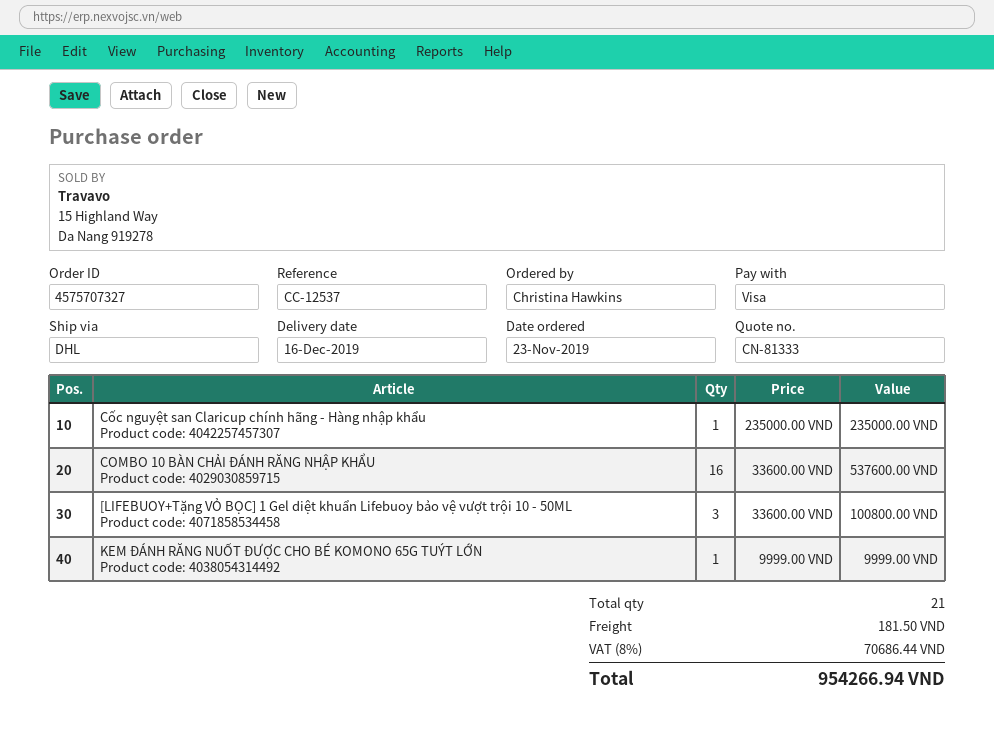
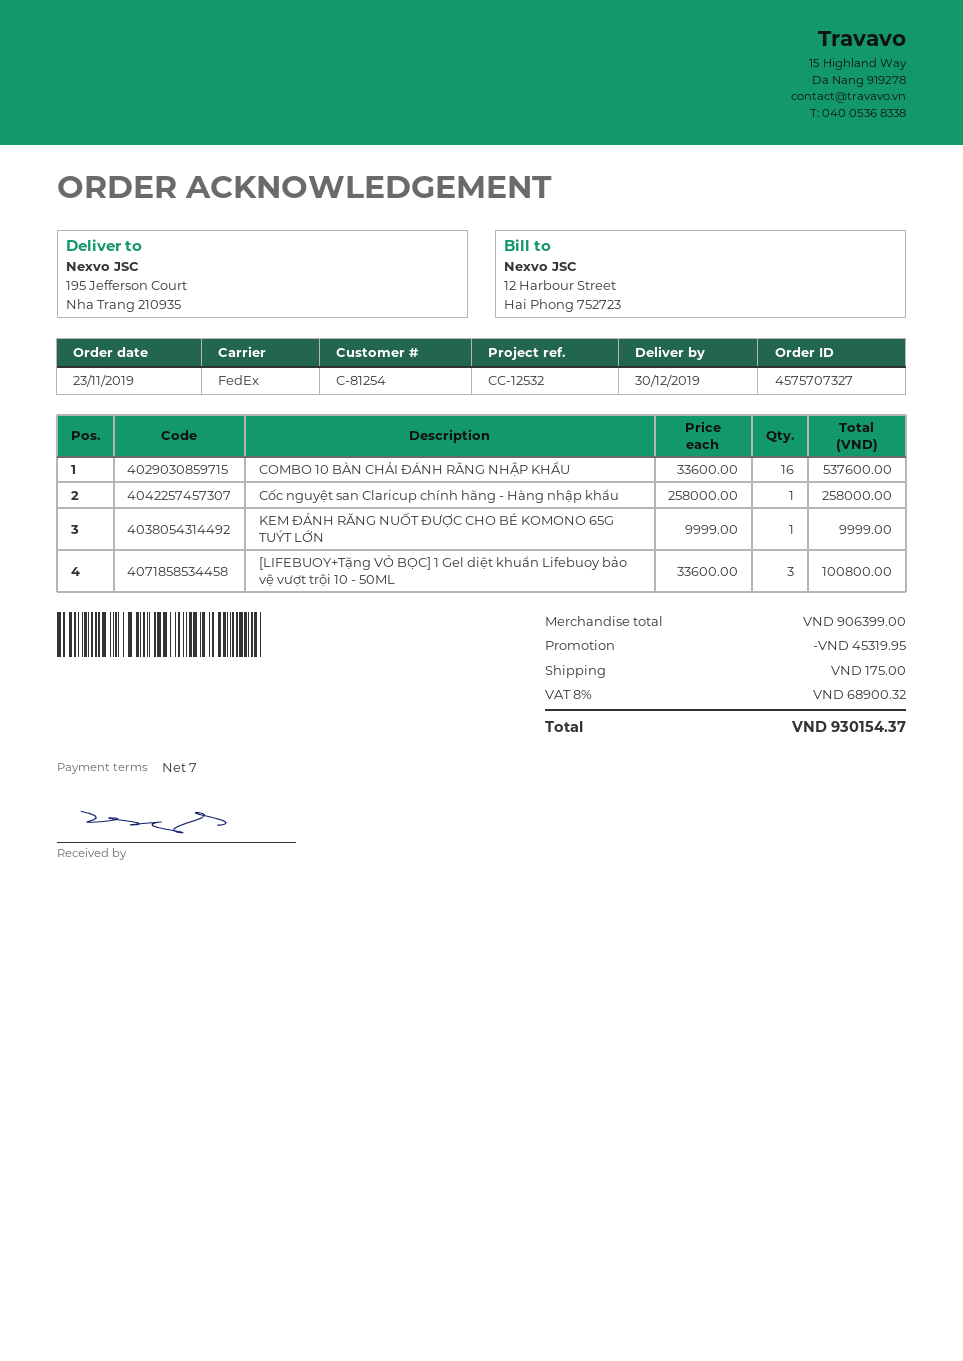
delivery date: 2019-12-16 -> 2019-12-30
reference: CC-12537 -> CC-12532
shipping method: DHL -> FedEx
Cốc nguyệt san Claricup chính hãng - Hàng nhập khẩu: 1 x 235000.00 = 235000.00 -> 1 x 258000.00 = 258000.00
discount: none -> 45319.95
shipping: 181.50 -> 175.00
tax: 8% = 70686.44 -> 8% = 68900.32
total: 954266.94 -> 930154.37

